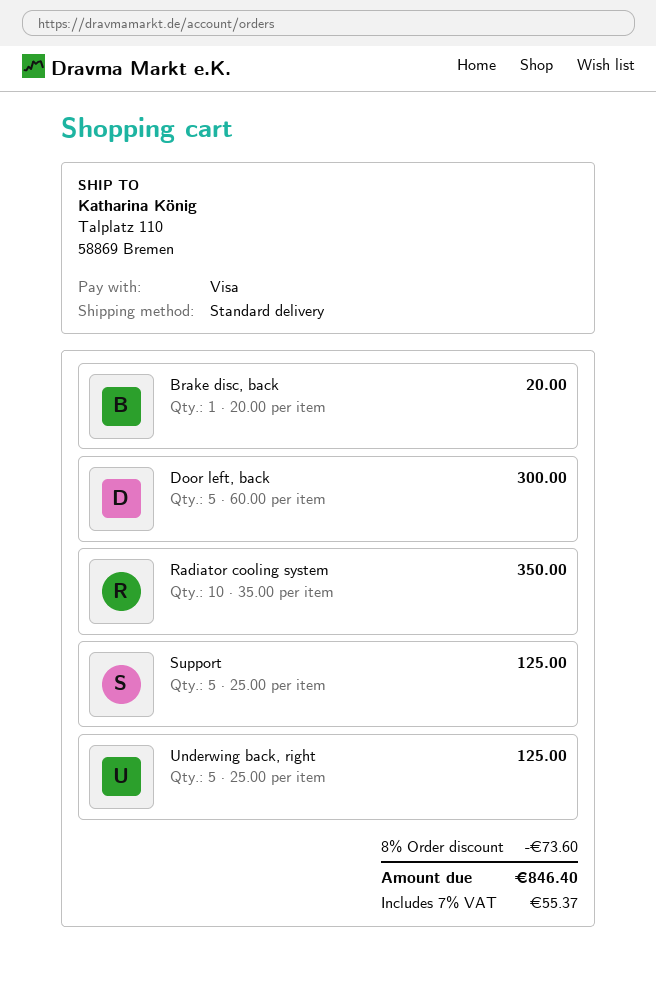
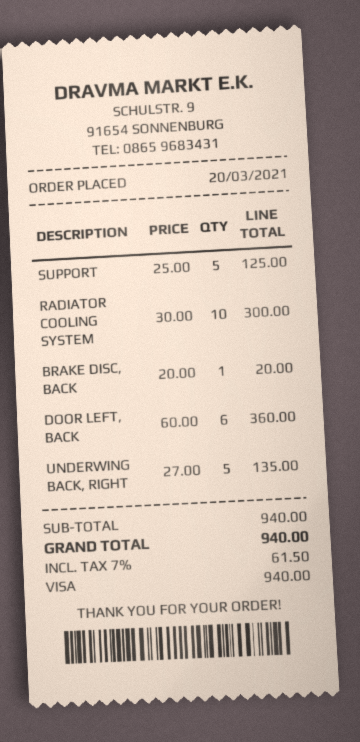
Door left, back: 5 x 60.00 = 300.00 -> 6 x 60.00 = 360.00
Radiator cooling system: 10 x 35.00 = 350.00 -> 10 x 30.00 = 300.00
Underwing back, right: 5 x 25.00 = 125.00 -> 5 x 27.00 = 135.00
discount: 8% = 73.60 -> none
tax: 7% = 55.37 -> 7% = 61.50
total: 846.40 -> 940.00

